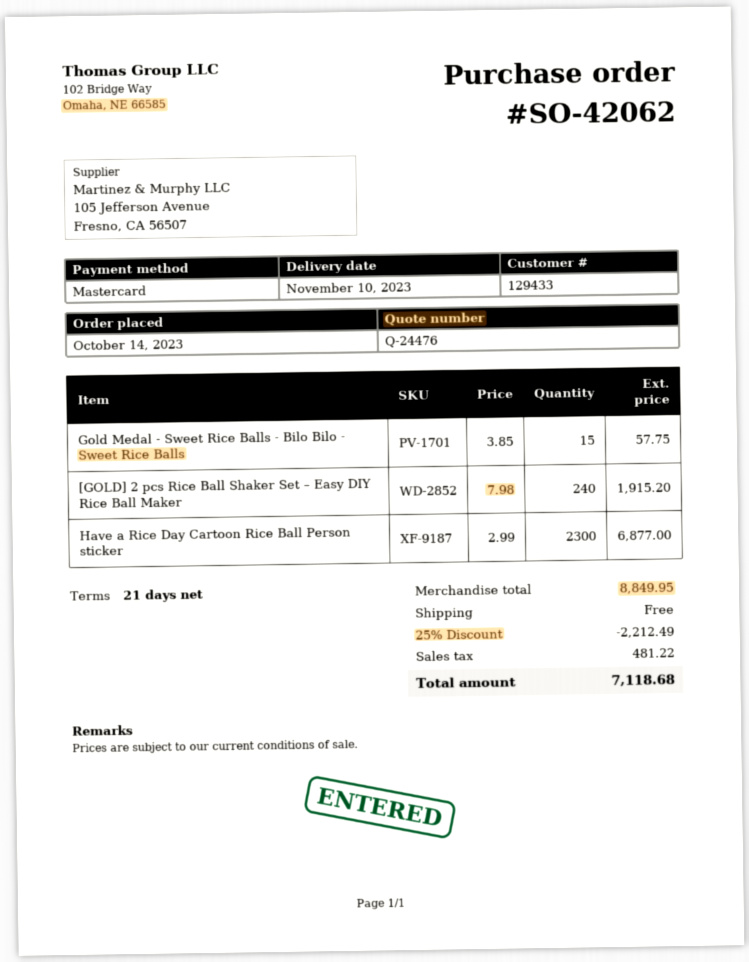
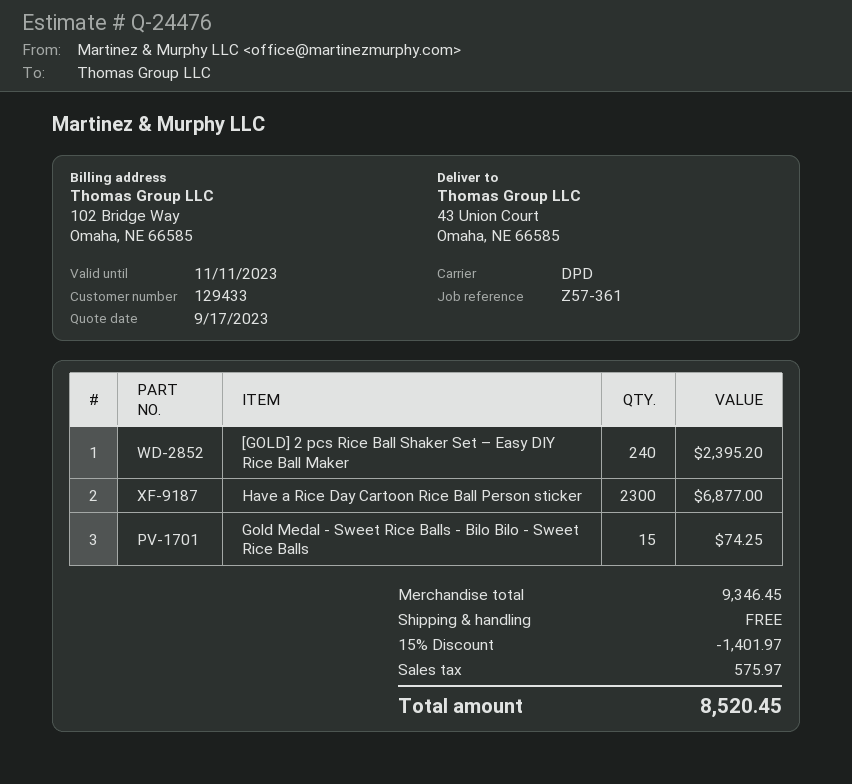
Gold Medal - Sweet Rice Balls - Bilo Bilo - Sweet Rice Balls: 15 for 57.75 -> 15 for 74.25
[GOLD] 2 pcs Rice Ball Shaker Set – Easy DIY Rice Ball Maker: 240 for 1915.20 -> 240 for 2395.20
subtotal: 8849.95 -> 9346.45
discount: 25% = 2212.49 -> 15% = 1401.97
tax: 481.22 -> 575.97
total: 7118.68 -> 8520.45

